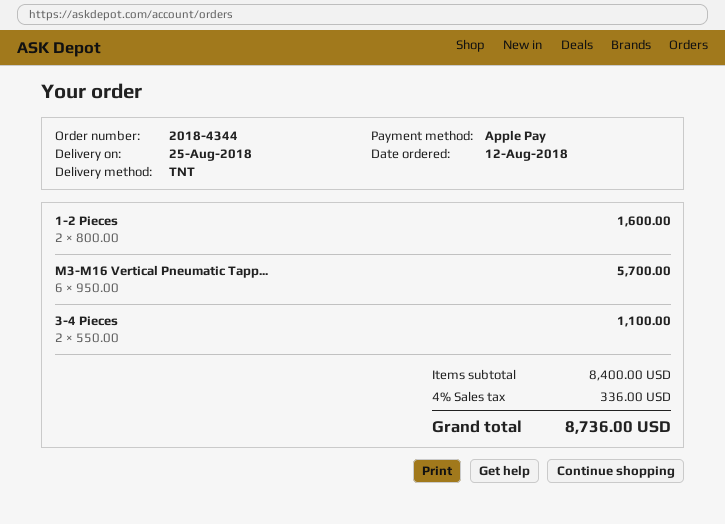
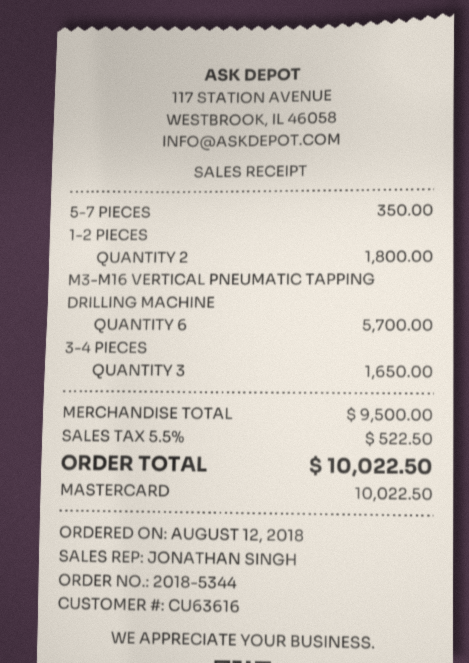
order number: 2018-4344 -> 2018-5344
payment method: Apple Pay -> Mastercard
1-2 Pieces: 2 for 1600.00 -> 2 for 1800.00
3-4 Pieces: 2 for 1100.00 -> 3 for 1650.00
5-7 PIECES: none -> 1 for 350.00
subtotal: 8400.00 -> 9500.00
tax: 4% = 336.00 -> 5.5% = 522.50
total: 8736.00 -> 10022.50

